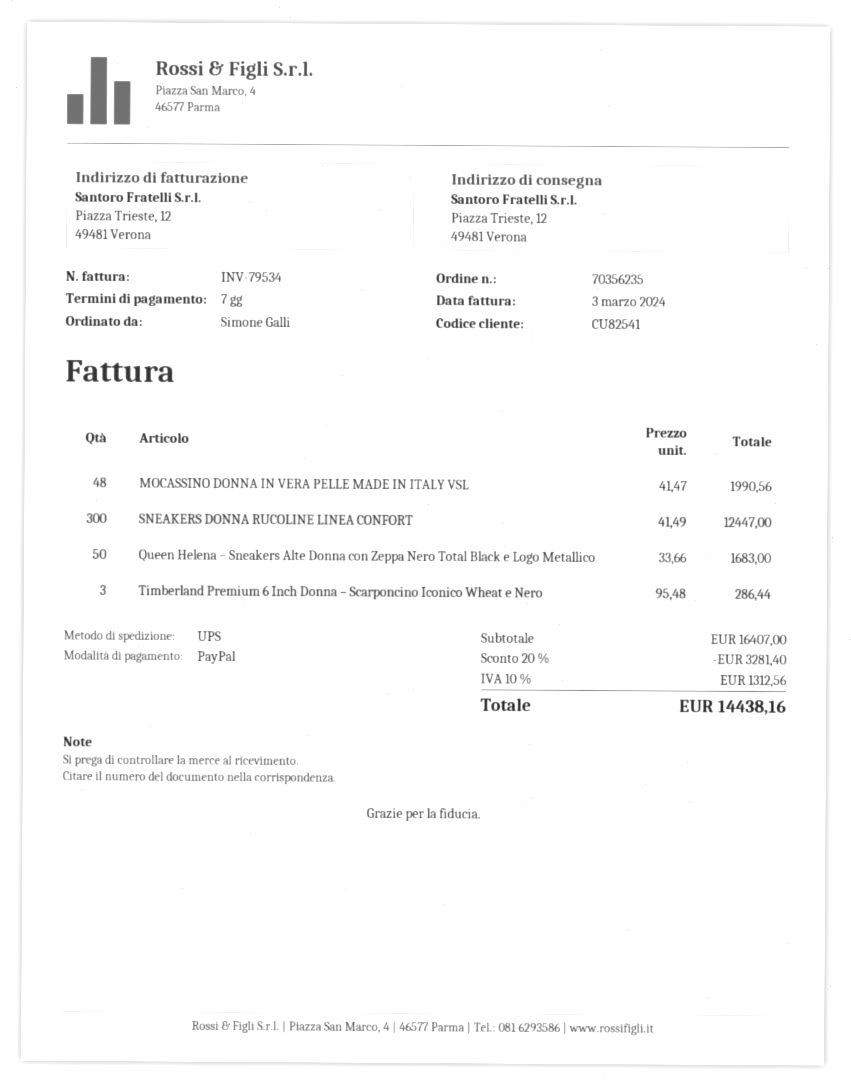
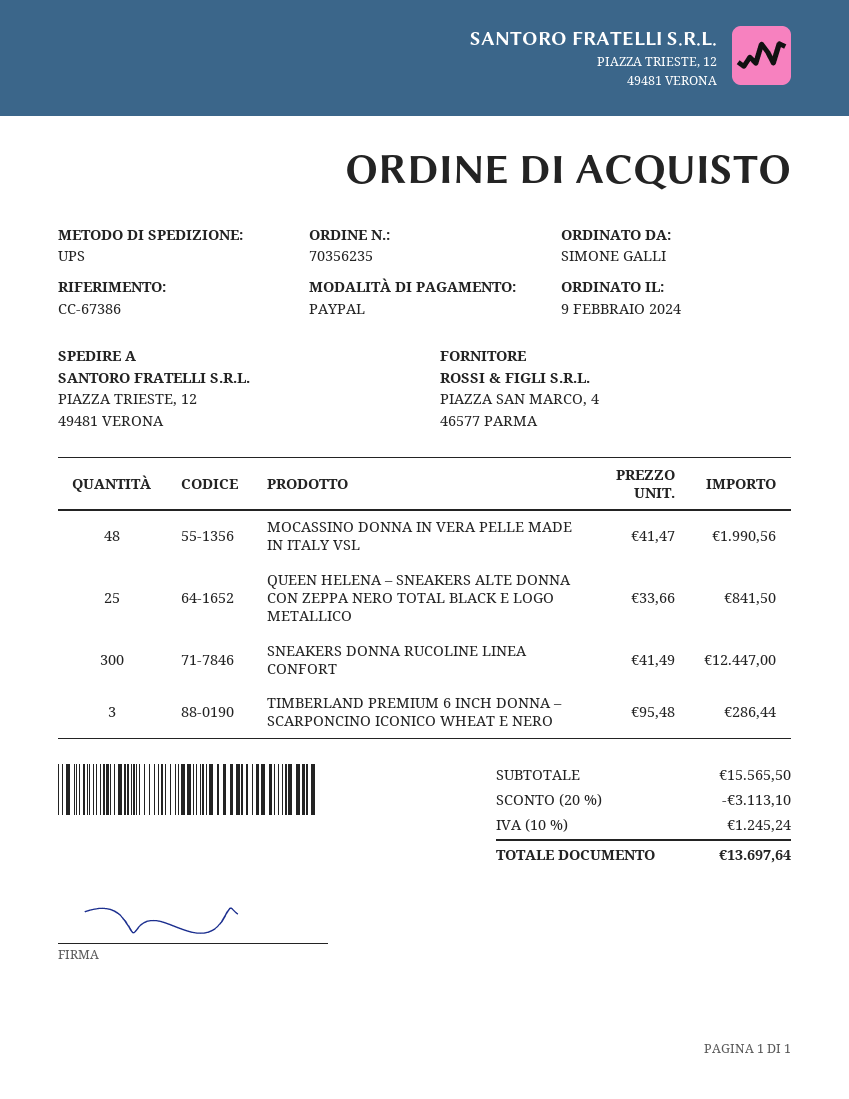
Queen Helena – Sneakers Alte Donna con Zeppa Nero Total Black e Logo Metallico: 50 x 33.66 = 1683.00 -> 25 x 33.66 = 841.50
subtotal: 16407.00 -> 15565.50
discount: 20% = 3281.40 -> 20% = 3113.10
tax: 10% = 1312.56 -> 10% = 1245.24
total: 14438.16 -> 13697.64

